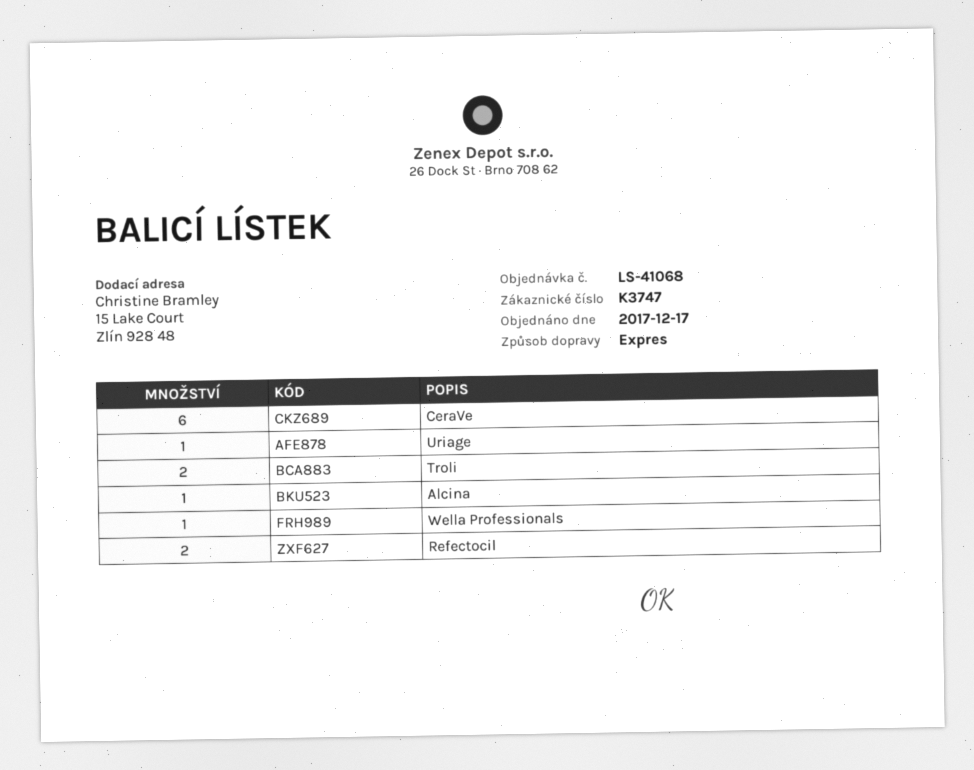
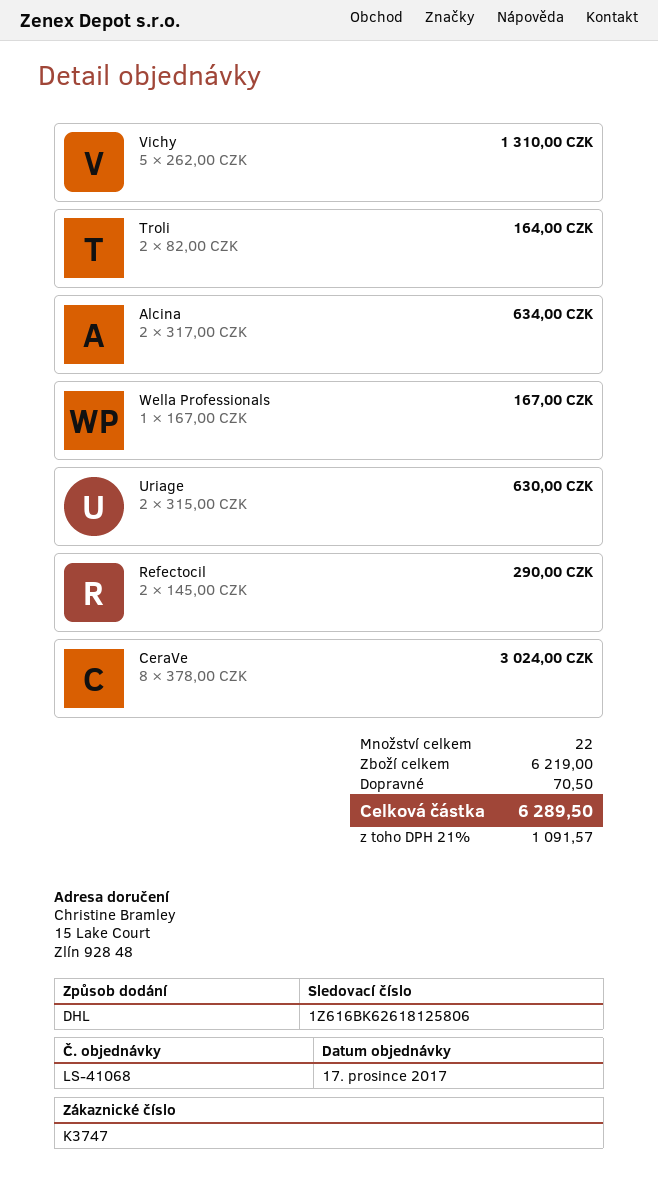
shipping method: express -> DHL
CeraVe: 6 -> 8
Uriage: 1 -> 2
Alcina: 1 -> 2
Vichy: none -> 5

